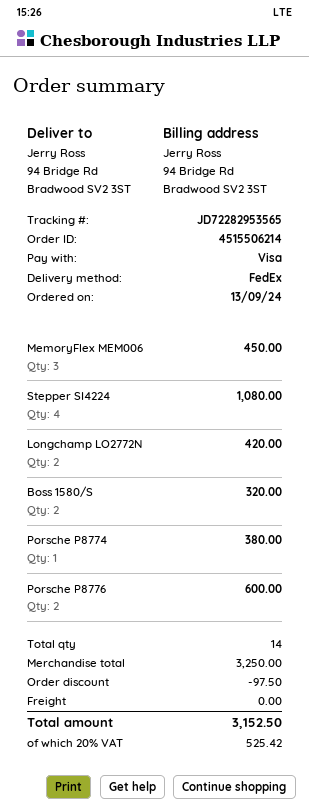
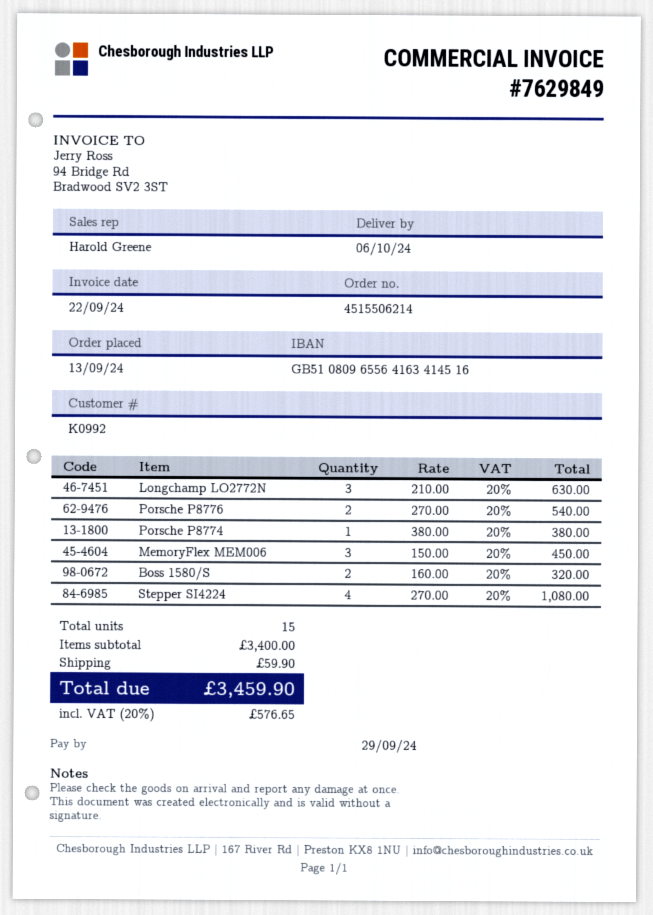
Longchamp LO2772N: 2 for 420.00 -> 3 for 630.00
Porsche P8776: 2 for 600.00 -> 2 for 540.00
total quantity: 14 -> 15
subtotal: 3250.00 -> 3400.00
discount: 97.50 -> none
shipping: 0.00 -> 59.90
tax: 20% = 525.42 -> 20% = 576.65
total: 3152.50 -> 3459.90

